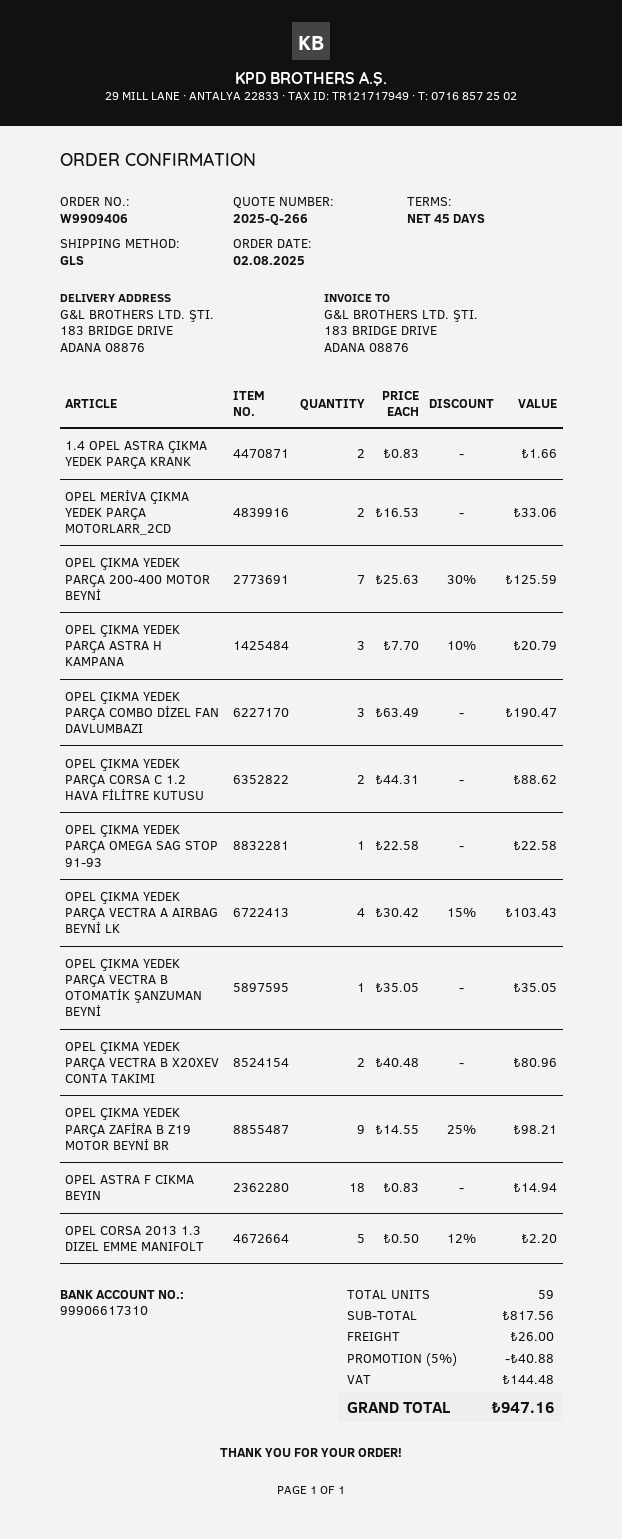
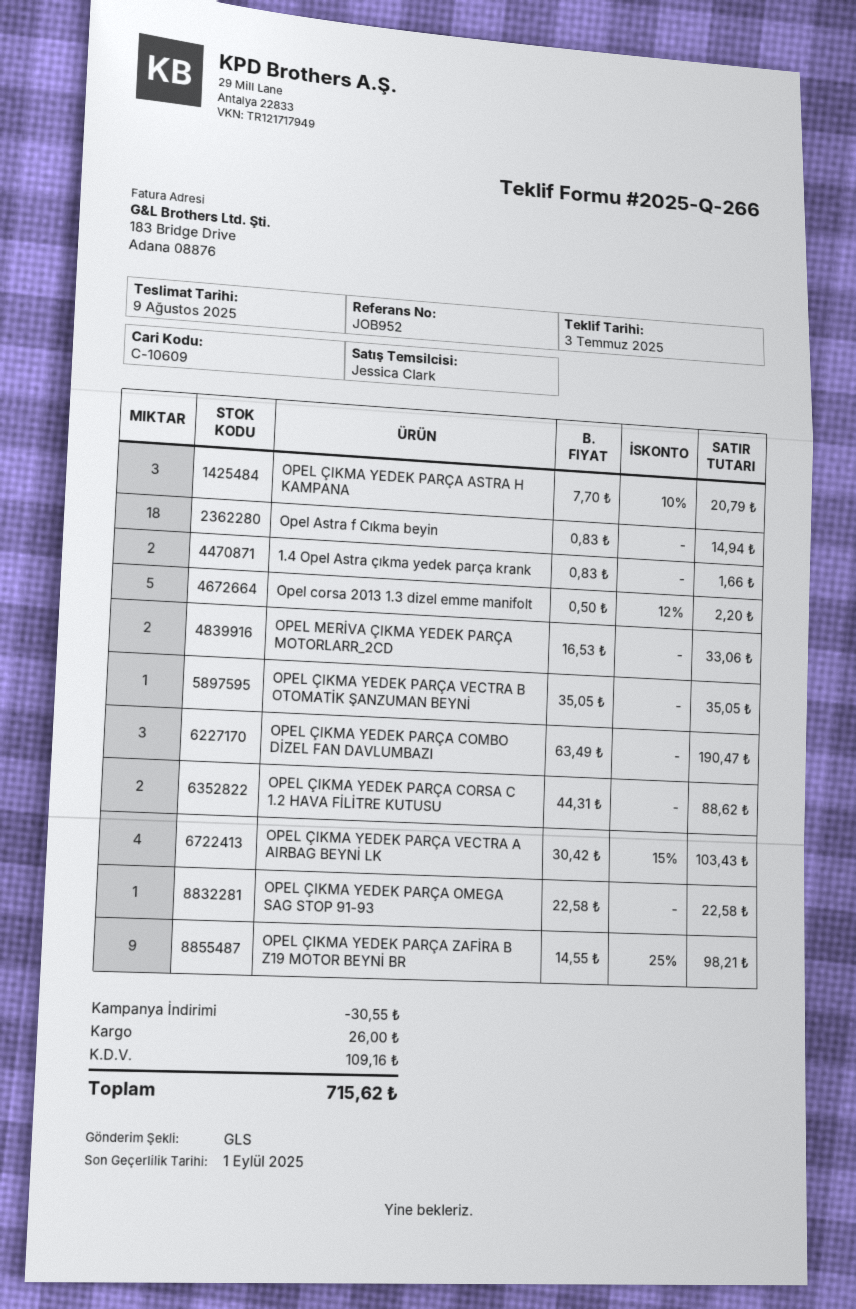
OPEL ÇIKMA YEDEK PARÇA 200-400 MOTOR BEYNİ: 7 x 25.63 - 30% = 125.59 -> none
OPEL ÇIKMA YEDEK PARÇA VECTRA B X20XEV CONTA TAKIMI: 2 x 40.48 = 80.96 -> none
discount: 40.88 -> 30.55
tax: 144.48 -> 109.16
total: 947.16 -> 715.62

